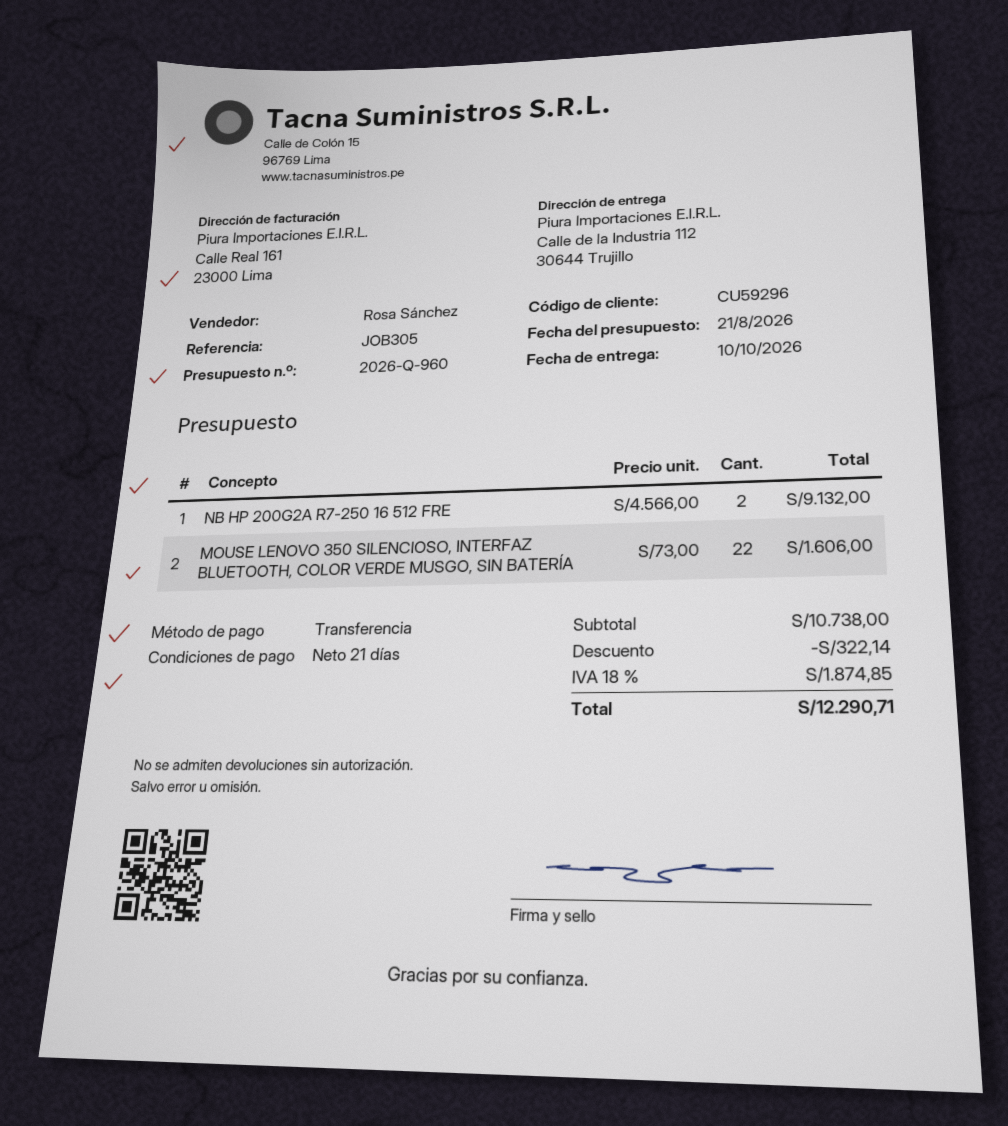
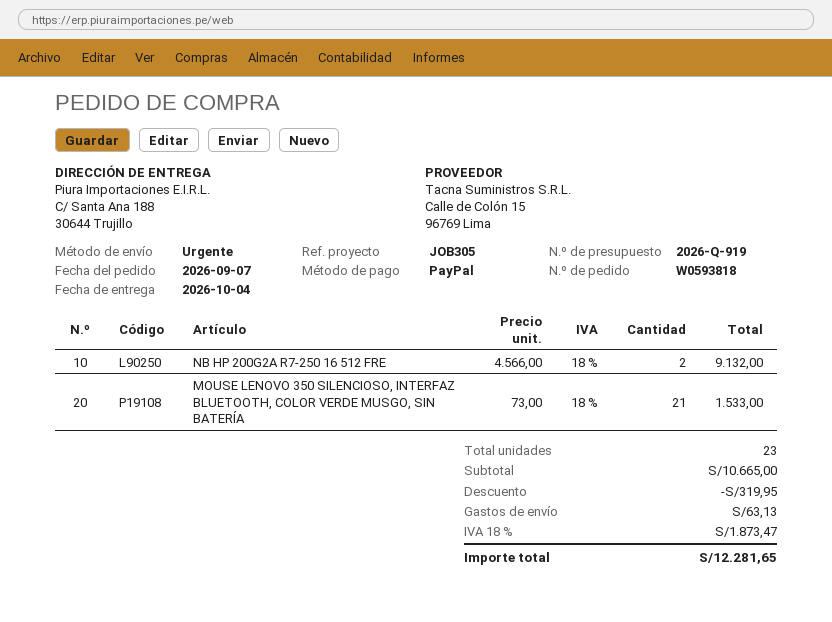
quote number: 2026-Q-960 -> 2026-Q-919
delivery date: 2026-10-10 -> 2026-10-04
payment method: bank transfer -> PayPal
ship to: Calle de la Industria 112, 30644 Trujillo -> C/ Santa Ana 188, 30644 Trujillo
MOUSE LENOVO 350 SILENCIOSO, INTERFAZ BLUETOOTH, COLOR VERDE MUSGO, SIN BATERÍA: 22 x 73.00 = 1606.00 -> 21 x 73.00 = 1533.00
subtotal: 10738.00 -> 10665.00
discount: 322.14 -> 319.95
shipping: none -> 63.13
tax: 18% = 1874.85 -> 18% = 1873.47
total: 12290.71 -> 12281.65

